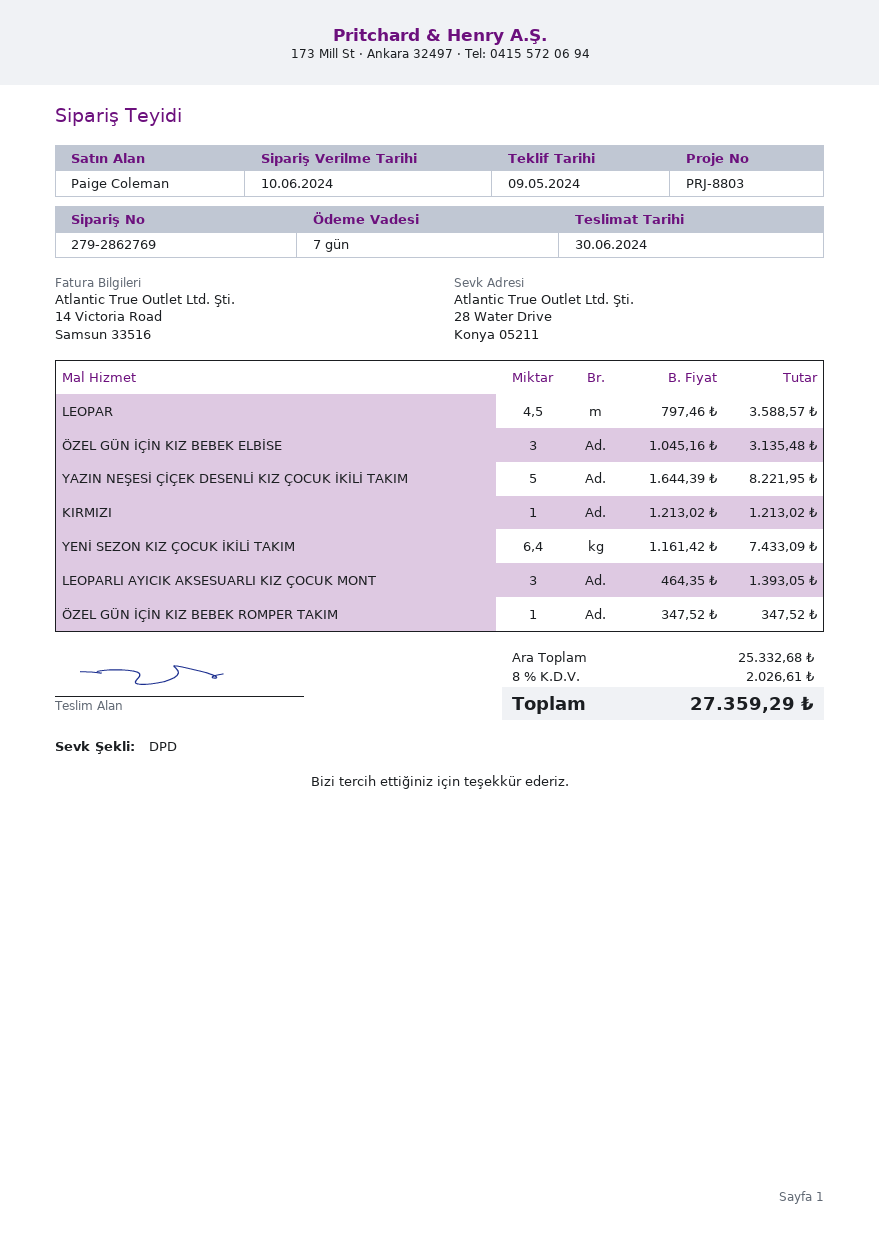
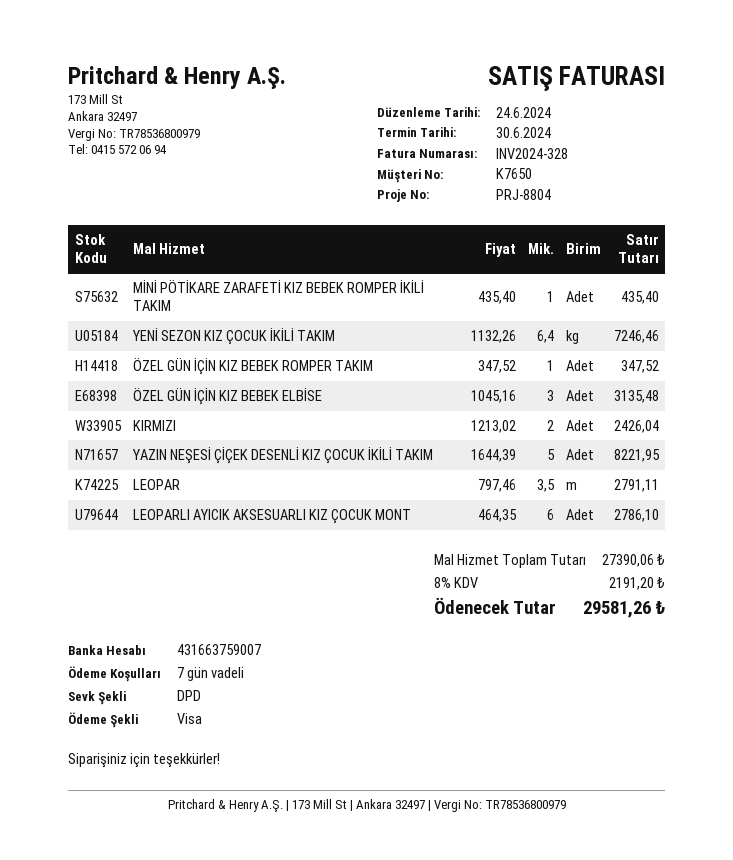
reference: PRJ-8803 -> PRJ-8804
LEOPAR: 4.5 x 797.46 = 3588.57 -> 3.5 x 797.46 = 2791.11
KIRMIZI: 1 x 1213.02 = 1213.02 -> 2 x 1213.02 = 2426.04
YENİ SEZON KIZ ÇOCUK İKİLİ TAKIM: 6.4 x 1161.42 = 7433.09 -> 6.4 x 1132.26 = 7246.46
LEOPARLI AYICIK AKSESUARLI KIZ ÇOCUK MONT: 3 x 464.35 = 1393.05 -> 6 x 464.35 = 2786.10
MİNİ PÖTİKARE ZARAFETİ KIZ BEBEK ROMPER İKİLİ TAKIM: none -> 1 x 435.40 = 435.40
subtotal: 25332.68 -> 27390.06
tax: 8% = 2026.61 -> 8% = 2191.20
total: 27359.29 -> 29581.26

